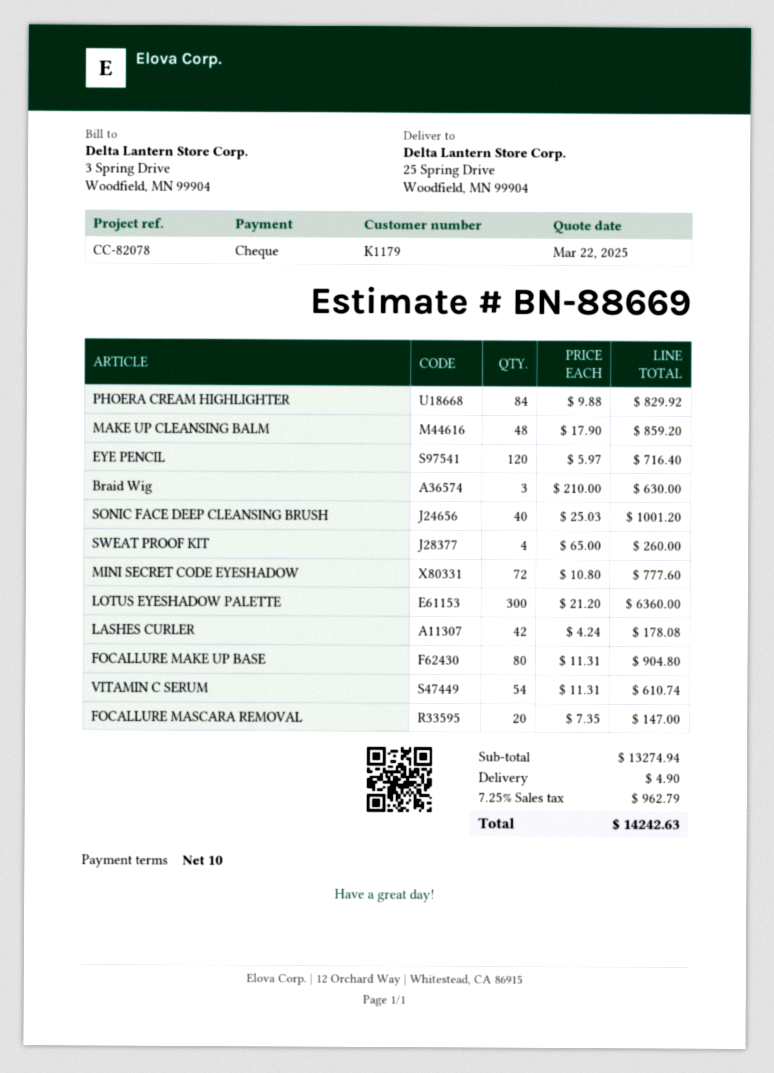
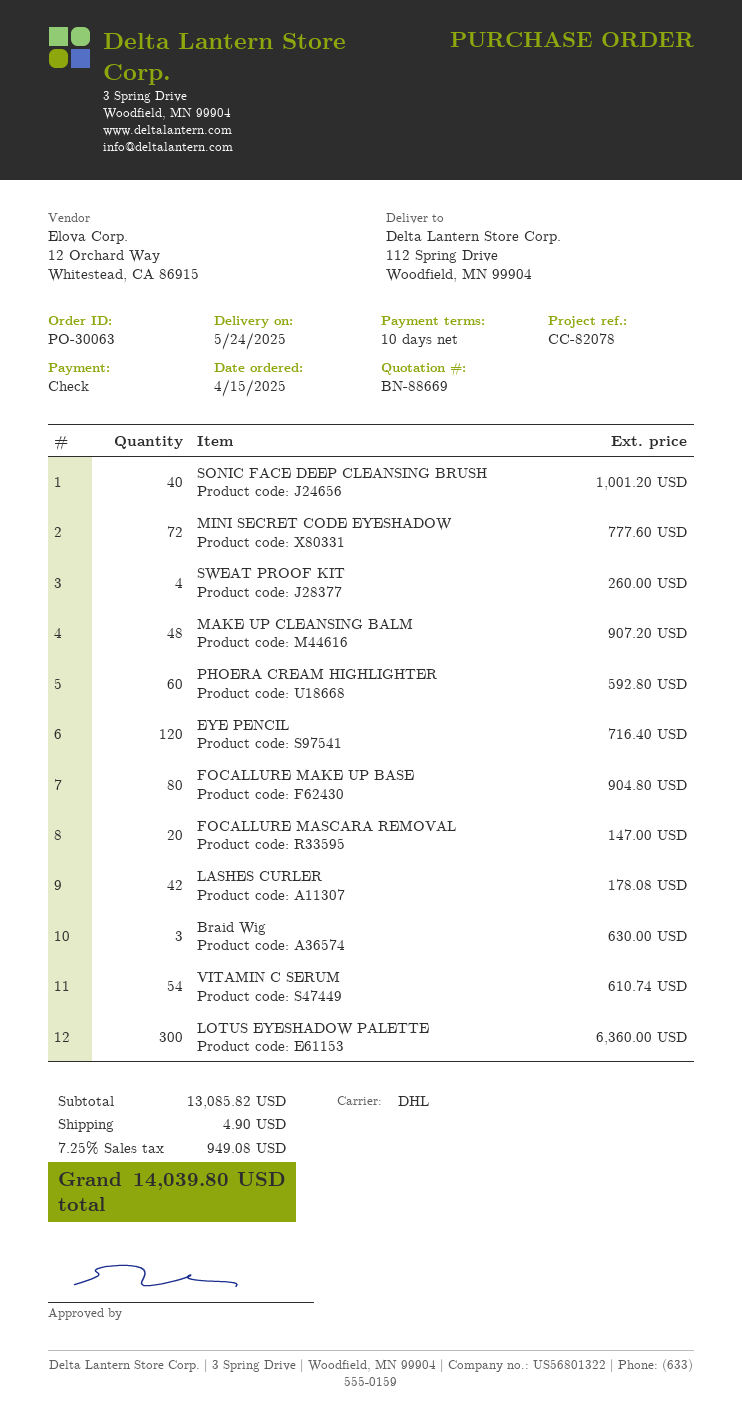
ship to: 25 Spring Drive, Woodfield, MN 99904 -> 112 Spring Drive, Woodfield, MN 99904
PHOERA CREAM HIGHLIGHTER: 84 for 829.92 -> 60 for 592.80
MAKE UP CLEANSING BALM: 48 for 859.20 -> 48 for 907.20
subtotal: 13274.94 -> 13085.82
tax: 7.25% = 962.79 -> 7.25% = 949.08
total: 14242.63 -> 14039.80

